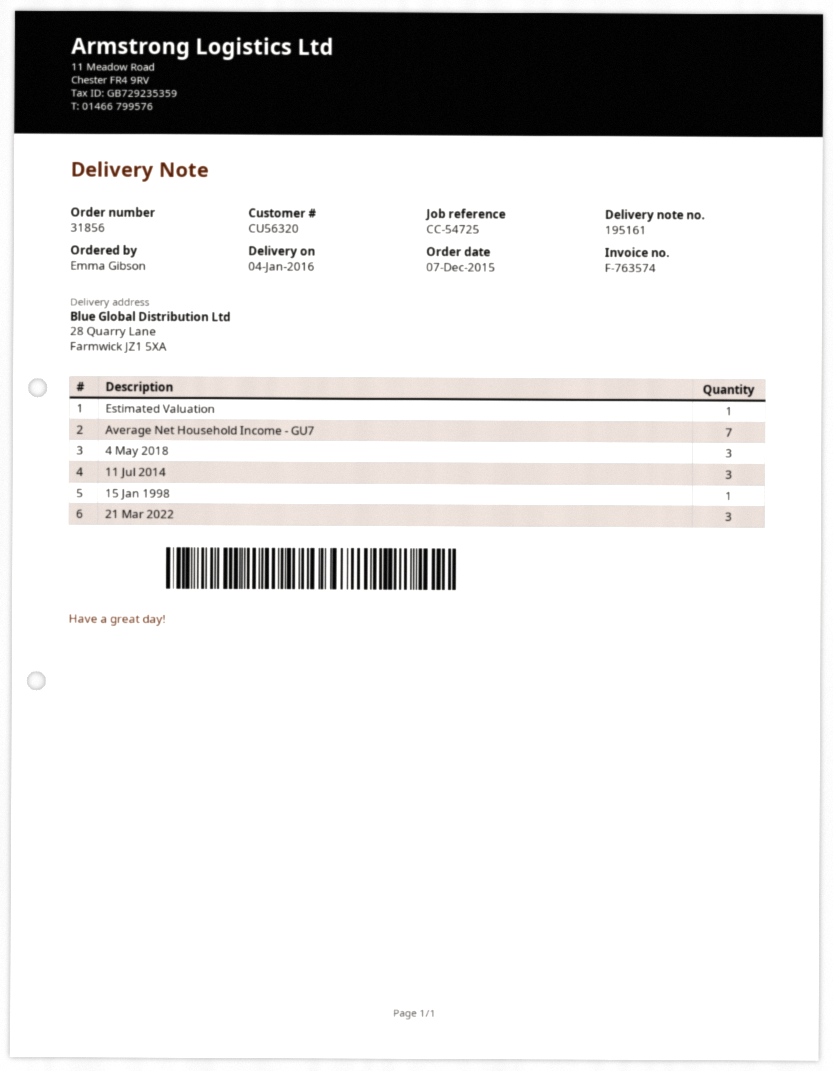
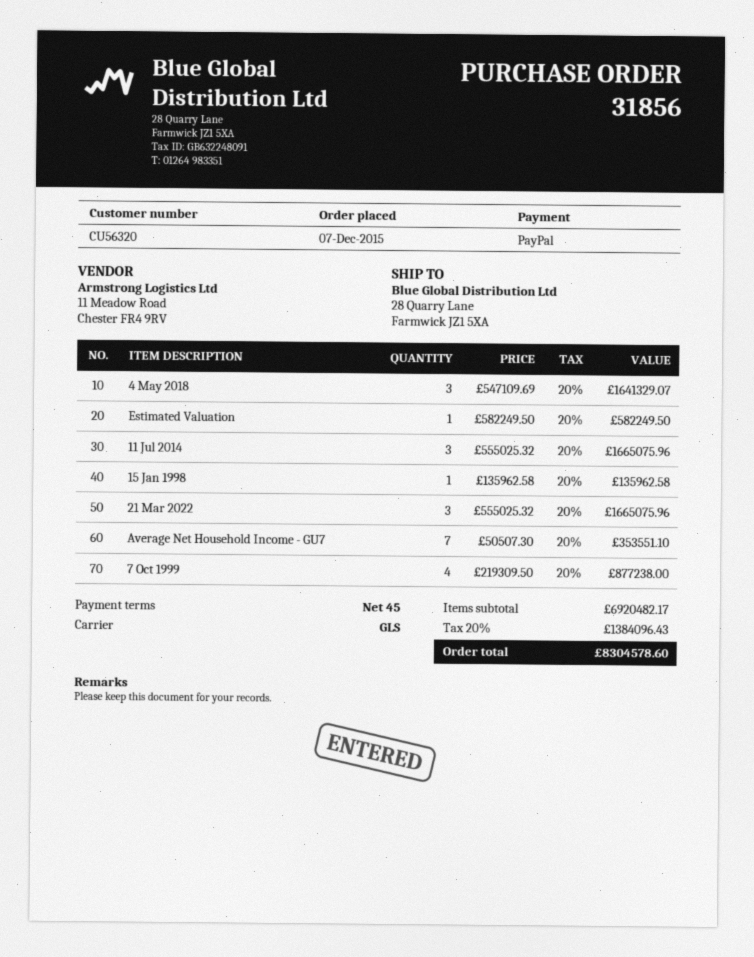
7 Oct 1999: none -> 4

